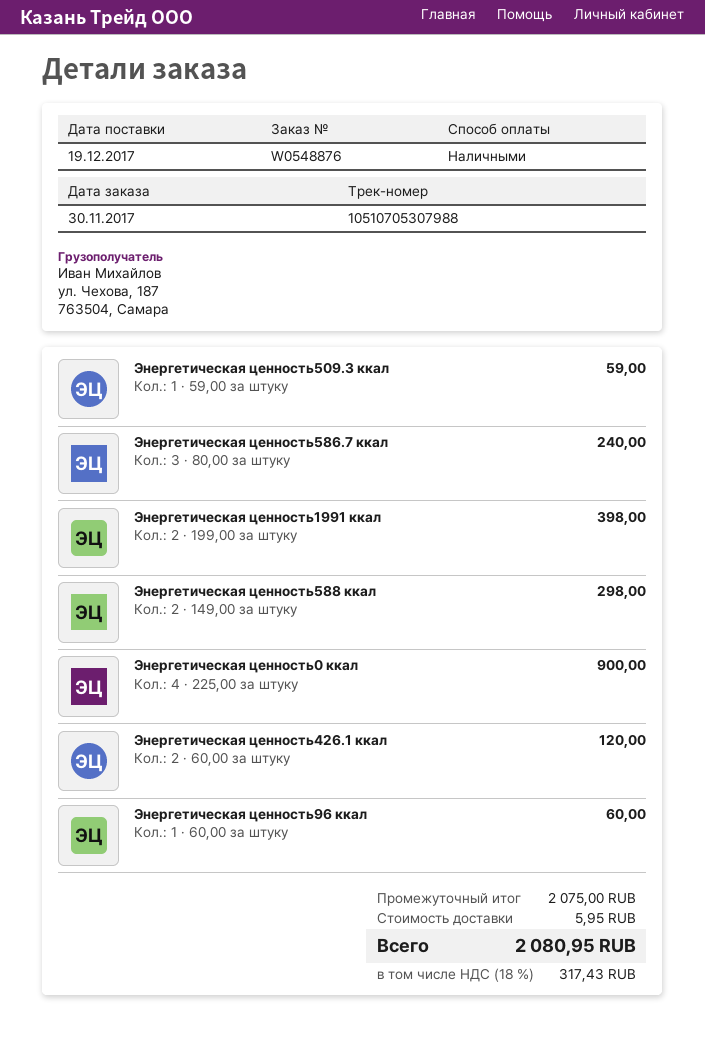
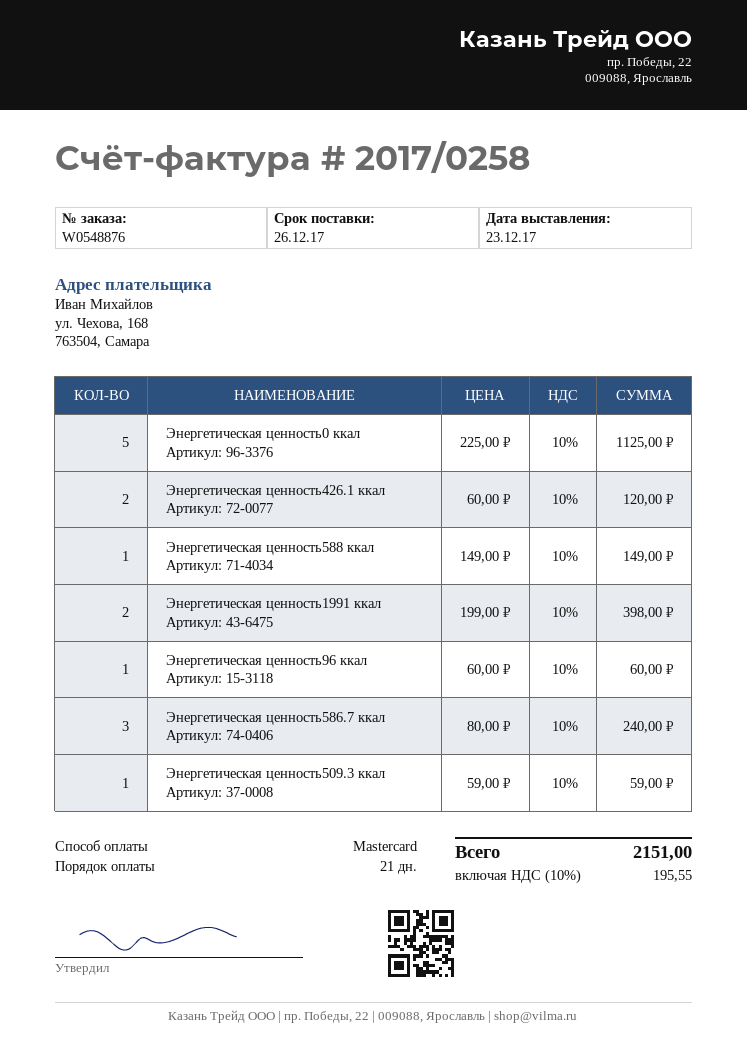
delivery date: 2017-12-19 -> 2017-12-26
payment method: cash -> Mastercard
Энергетическая ценность588 ккал: 2 x 149.00 = 298.00 -> 1 x 149.00 = 149.00
Энергетическая ценность0 ккал: 4 x 225.00 = 900.00 -> 5 x 225.00 = 1125.00
shipping: 5.95 -> none
tax: 18% = 317.43 -> 10% = 195.55
total: 2080.95 -> 2151.00

